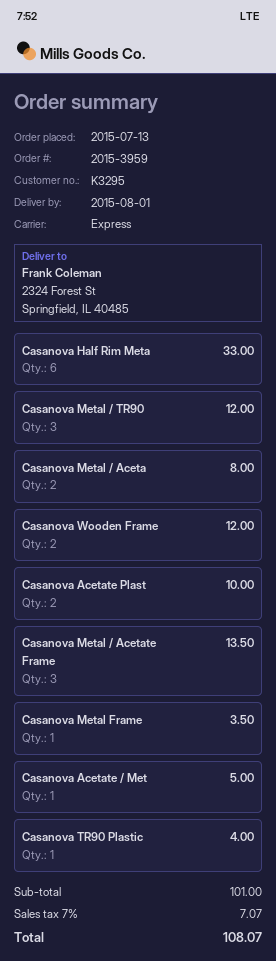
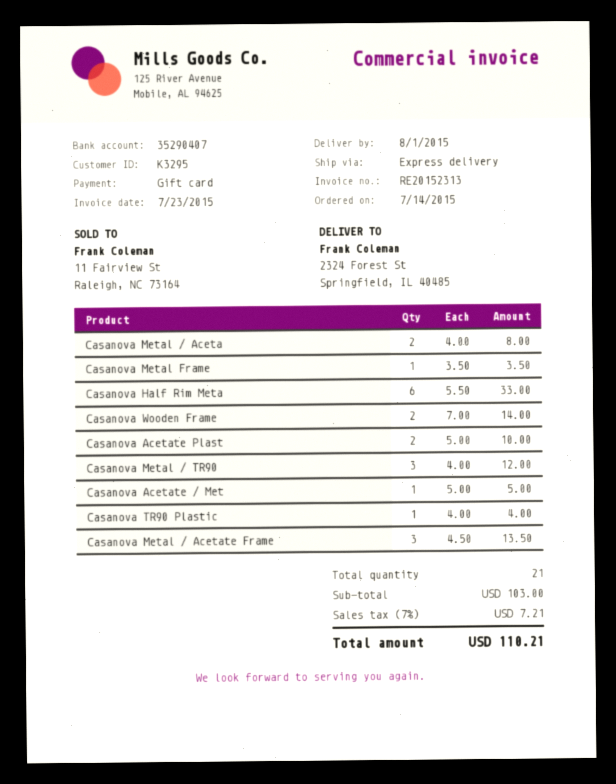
order date: 2015-07-13 -> 2015-07-14
Casanova Wooden Frame: 2 for 12.00 -> 2 for 14.00
subtotal: 101.00 -> 103.00
tax: 7% = 7.07 -> 7% = 7.21
total: 108.07 -> 110.21

